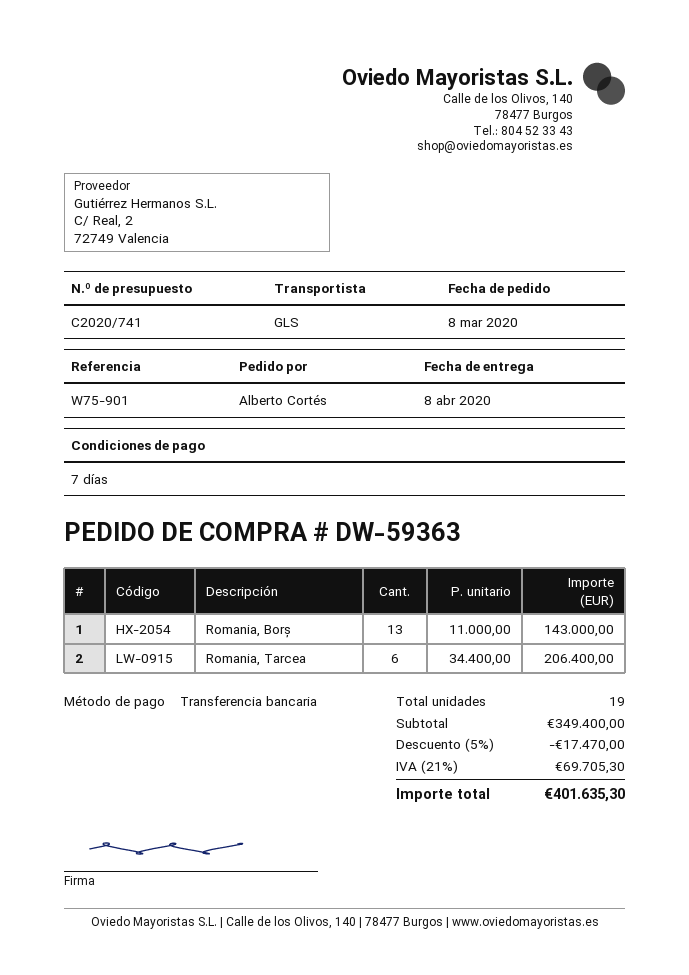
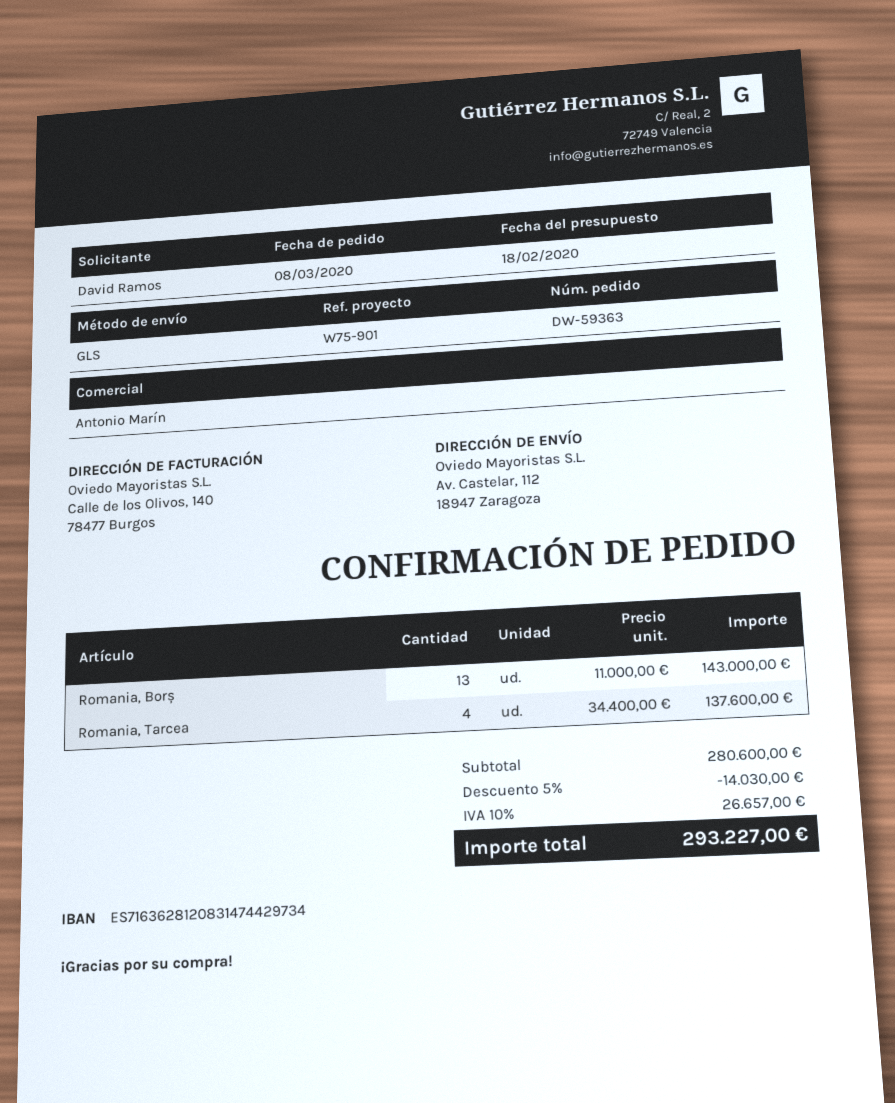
ordered by: Alberto Cortés -> David Ramos
Romania, Tarcea: 6 x 34400.00 = 206400.00 -> 4 x 34400.00 = 137600.00
subtotal: 349400.00 -> 280600.00
discount: 5% = 17470.00 -> 5% = 14030.00
tax: 21% = 69705.30 -> 10% = 26657.00
total: 401635.30 -> 293227.00

